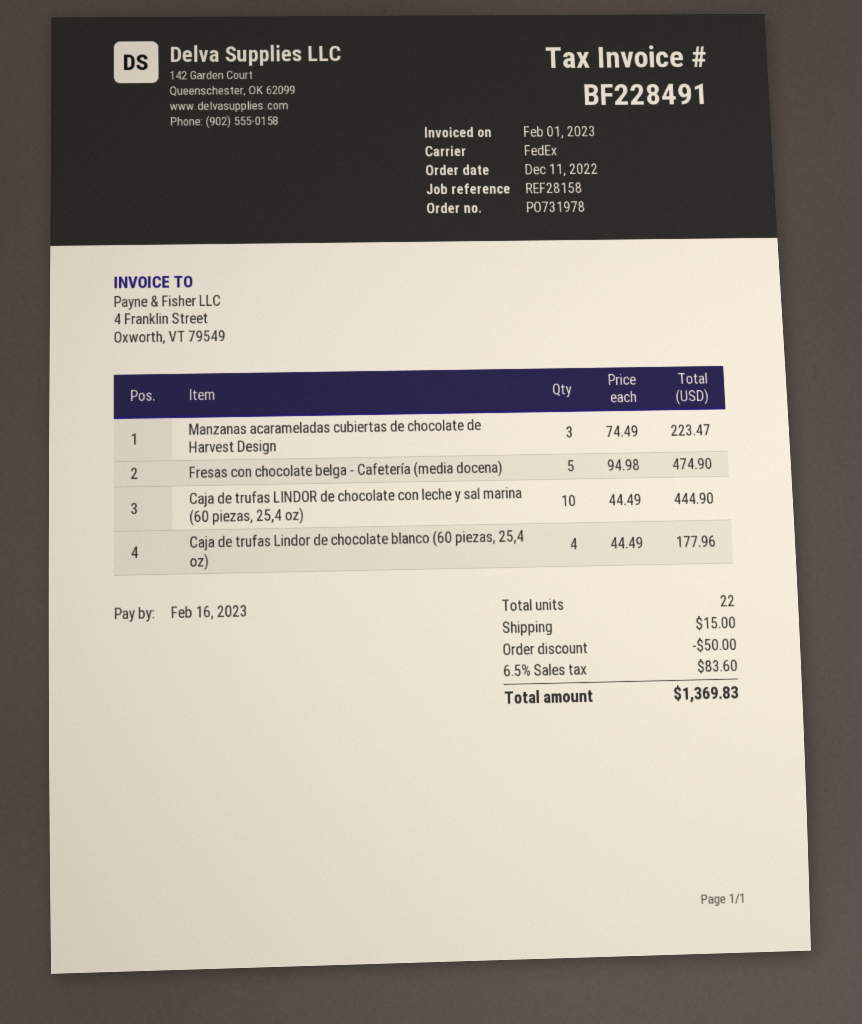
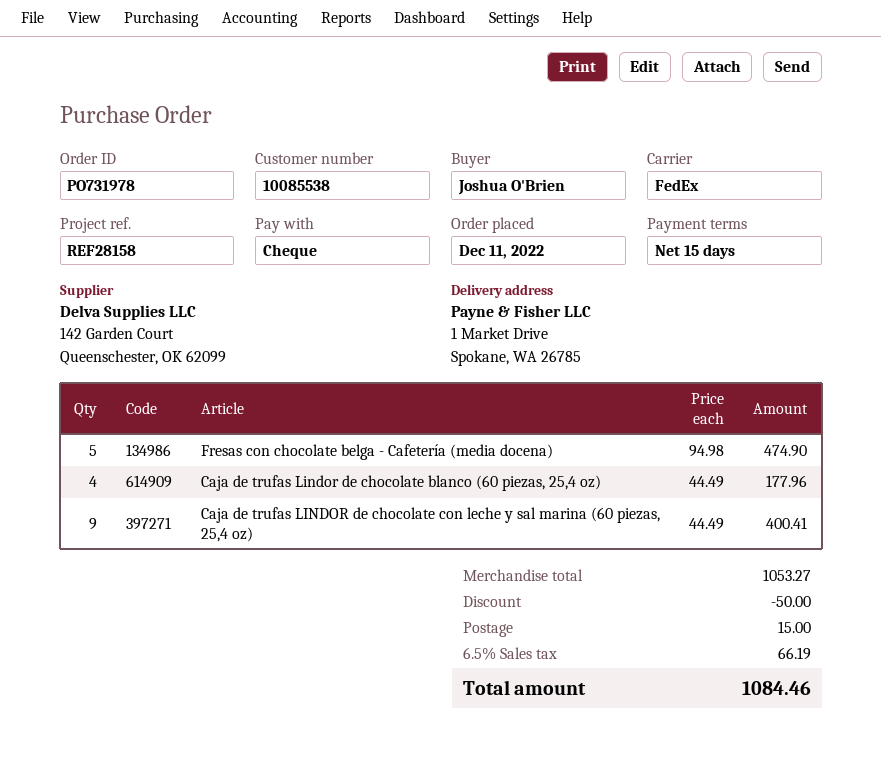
Manzanas acarameladas cubiertas de chocolate de Harvest Design: 3 x 74.49 = 223.47 -> none
Caja de trufas LINDOR de chocolate con leche y sal marina (60 piezas, 25,4 oz): 10 x 44.49 = 444.90 -> 9 x 44.49 = 400.41
tax: 6.5% = 83.60 -> 6.5% = 66.19
total: 1369.83 -> 1084.46

